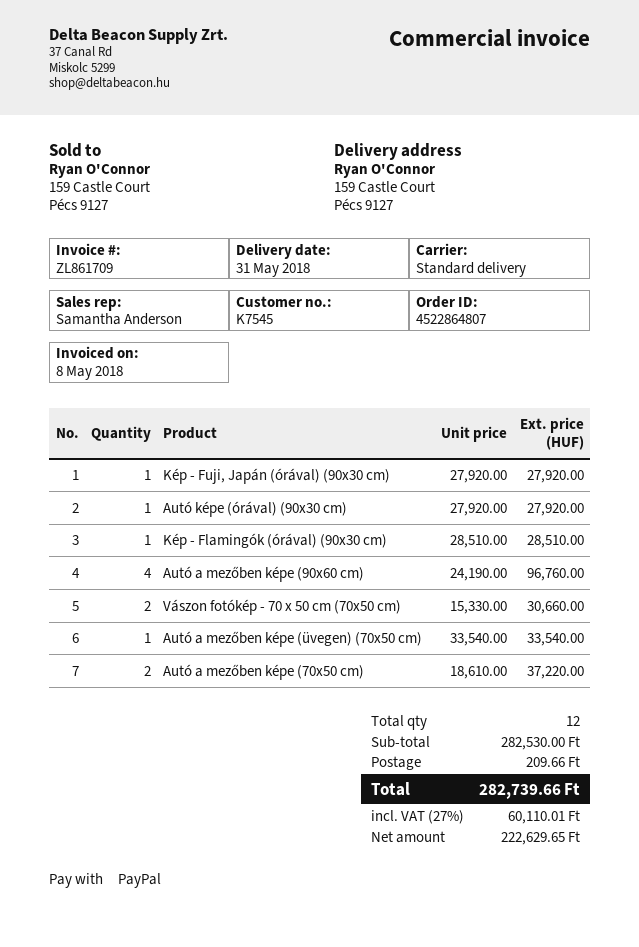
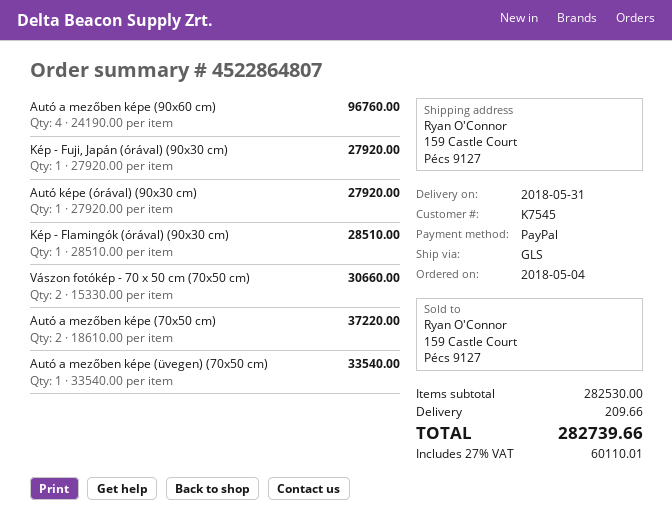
shipping method: standard -> GLS

